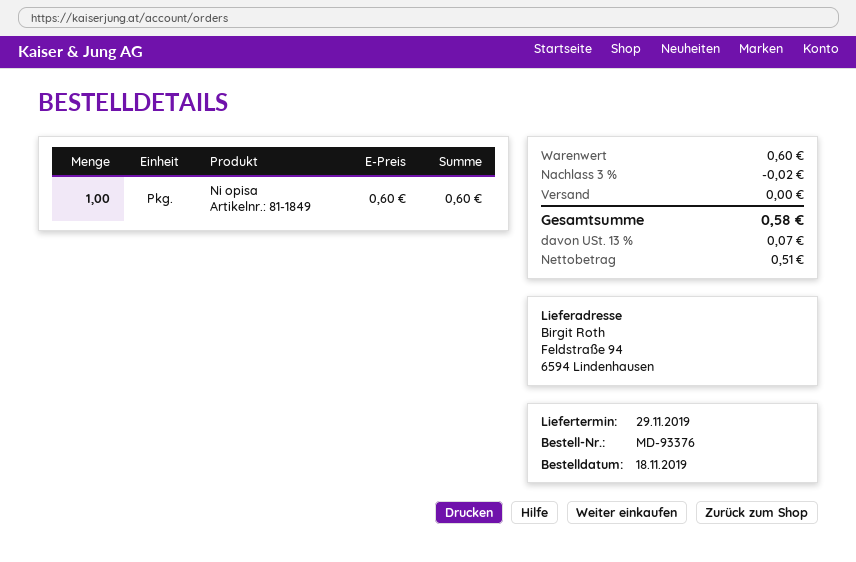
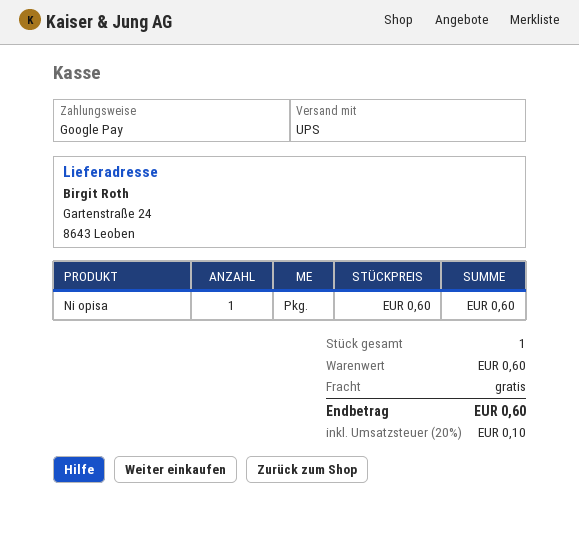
ship to: Feldstraße 94, 6594 Lindenhausen -> Gartenstraße 24, 8643 Leoben
discount: 3% = 0.02 -> none
tax: 13% = 0.07 -> 20% = 0.10
total: 0.58 -> 0.60

